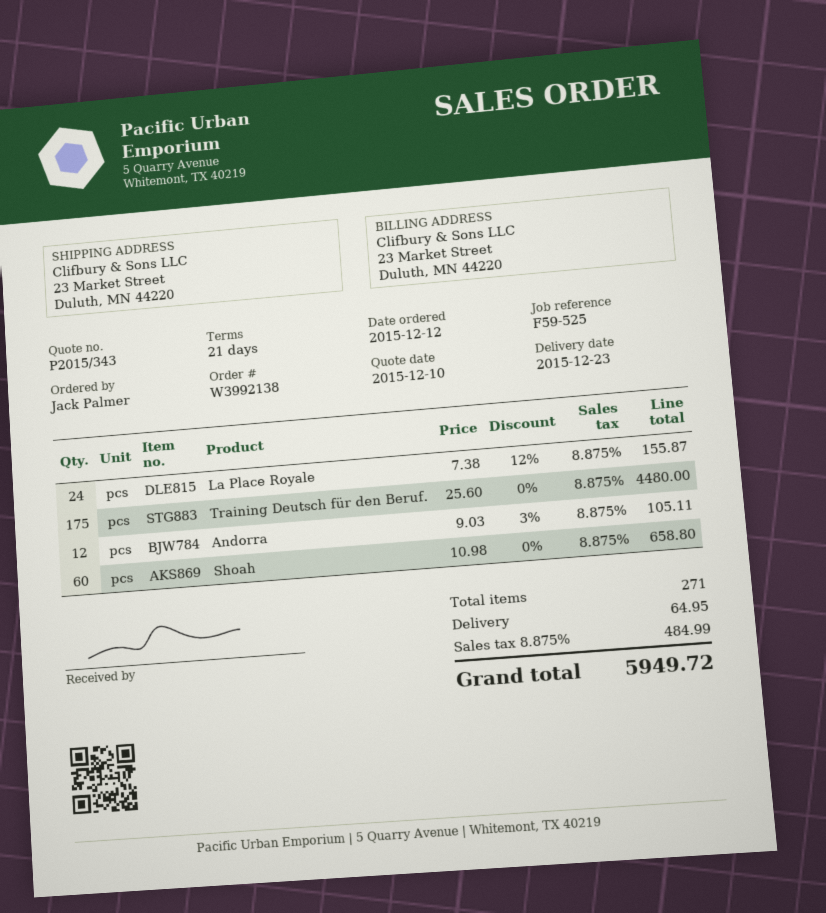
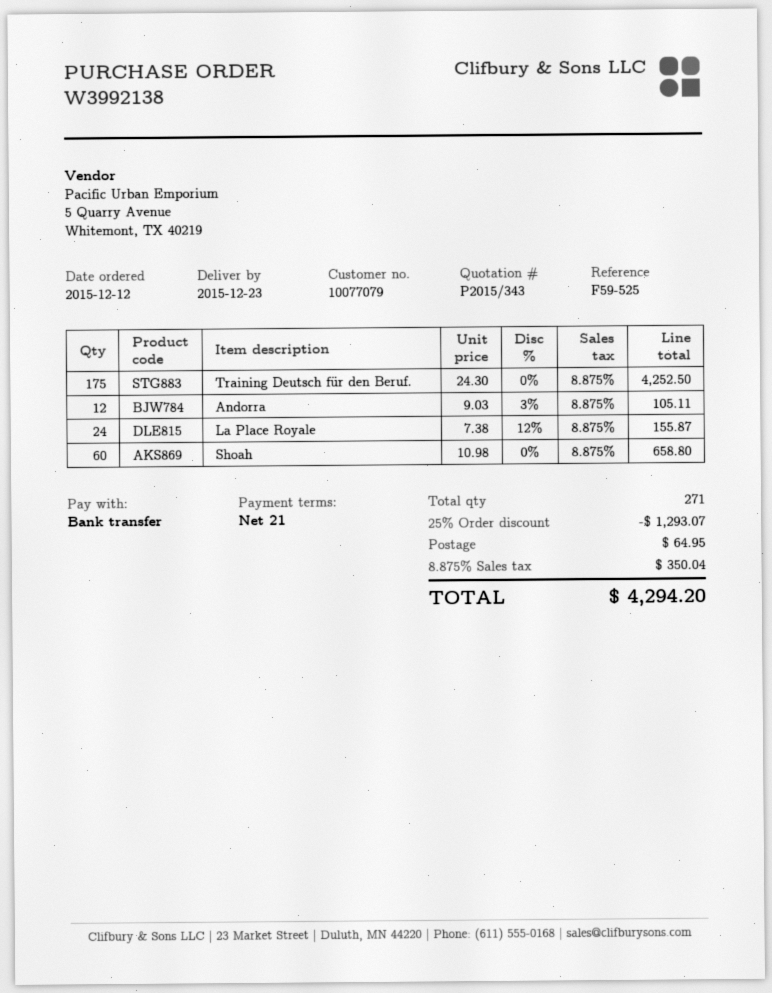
Training Deutsch für den Beruf.: 175 x 25.60 = 4480.00 -> 175 x 24.30 = 4252.50
discount: none -> 25% = 1293.07
tax: 8.875% = 484.99 -> 8.875% = 350.04
total: 5949.72 -> 4294.20

